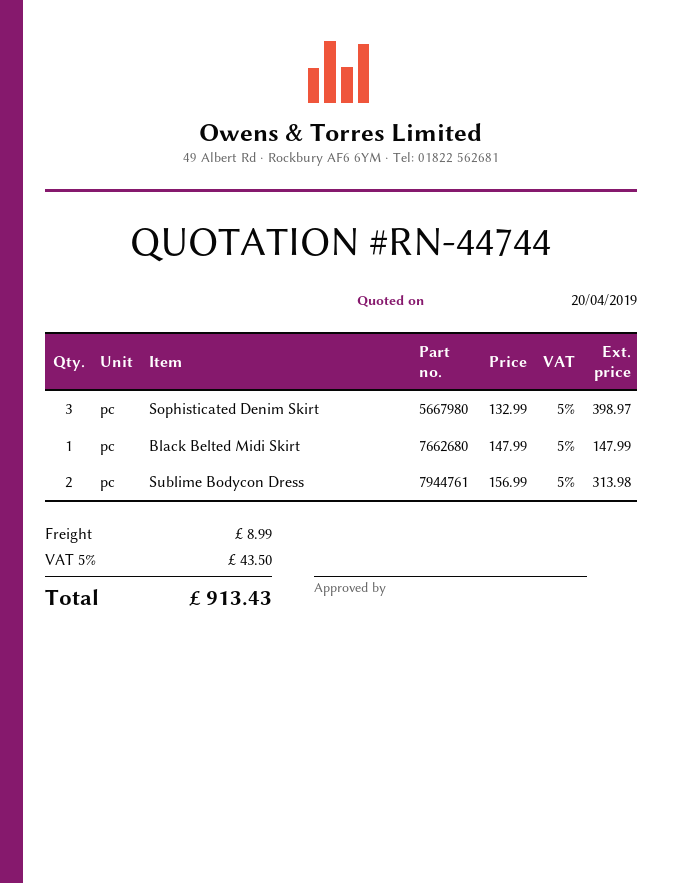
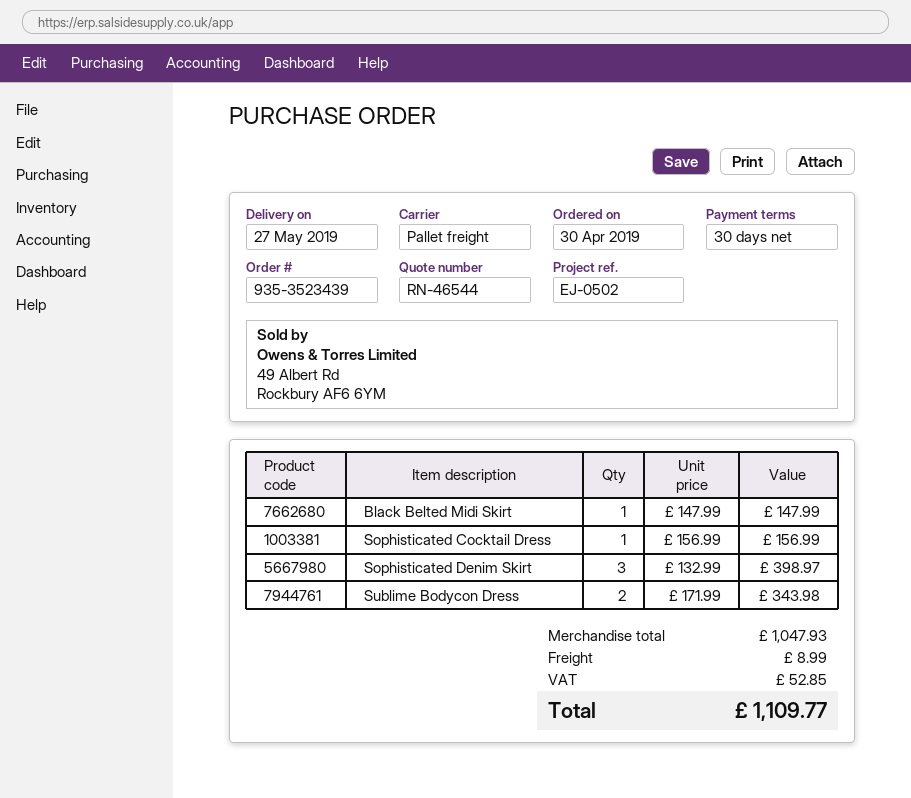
quote number: RN-44744 -> RN-46544
Sublime Bodycon Dress: 2 x 156.99 = 313.98 -> 2 x 171.99 = 343.98
Sophisticated Cocktail Dress: none -> 1 x 156.99 = 156.99
tax: 43.50 -> 52.85
total: 913.43 -> 1109.77

